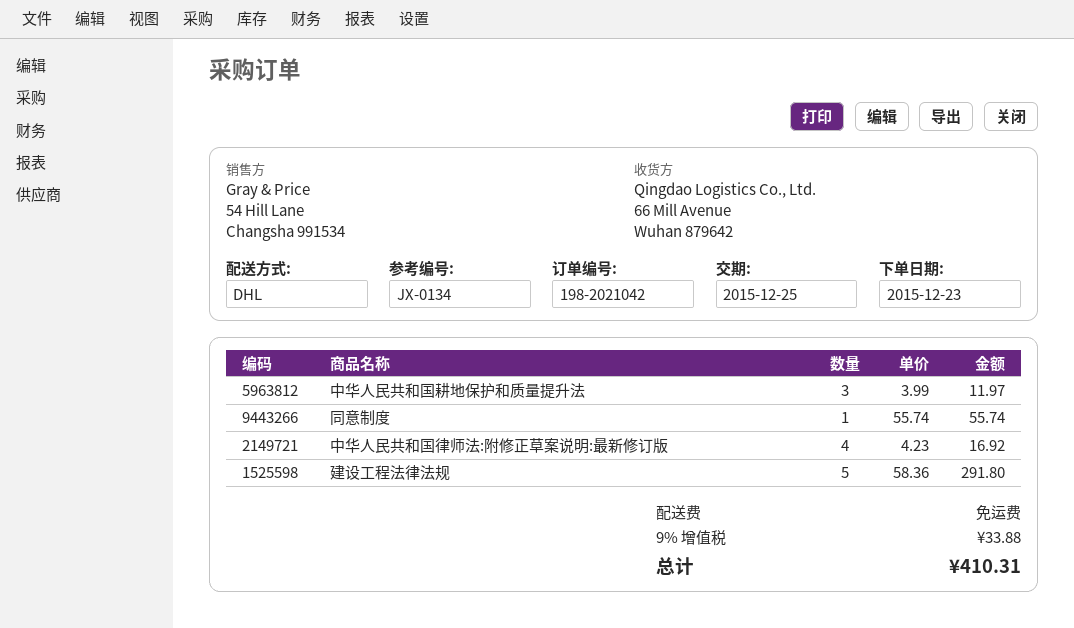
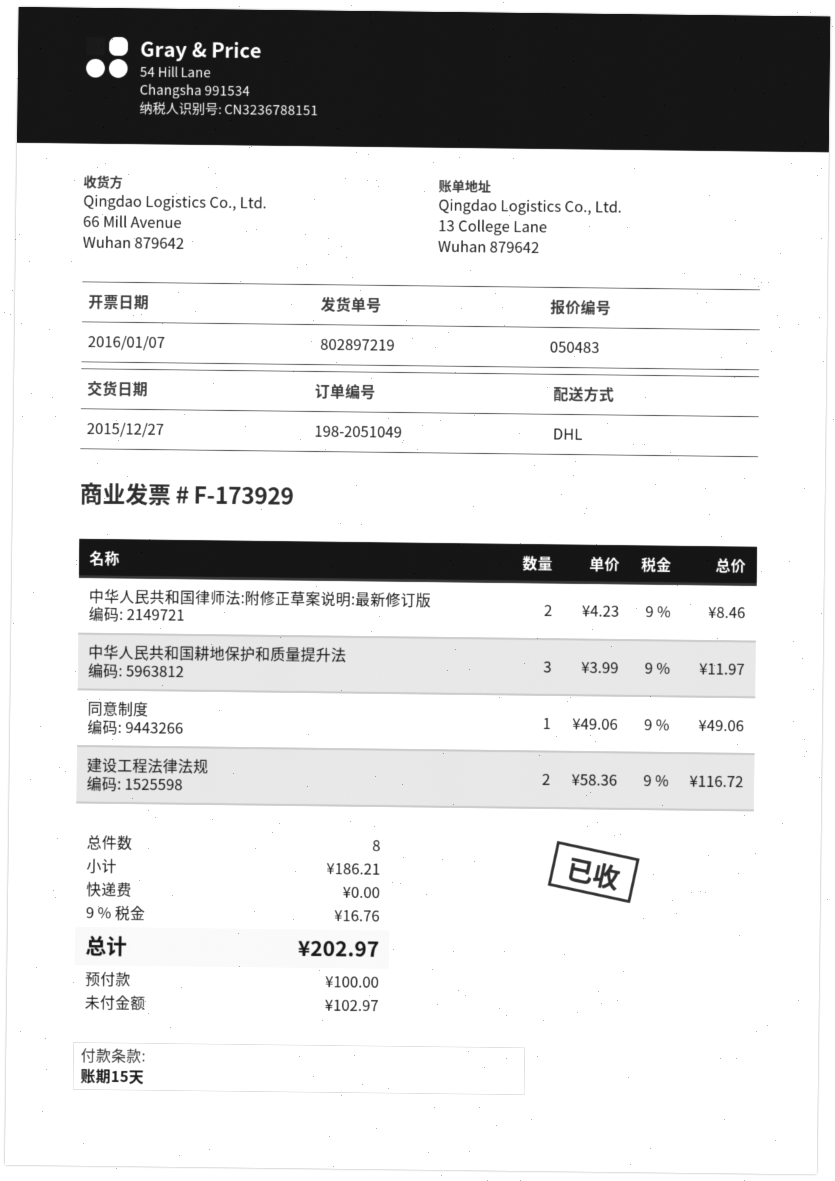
order number: 198-2021042 -> 198-2051049
delivery date: 2015-12-25 -> 2015-12-27
同意制度: 1 x 55.74 = 55.74 -> 1 x 49.06 = 49.06
中华人民共和国律师法:附修正草案说明:最新修订版: 4 x 4.23 = 16.92 -> 2 x 4.23 = 8.46
建设工程法律法规: 5 x 58.36 = 291.80 -> 2 x 58.36 = 116.72
tax: 9% = 33.88 -> 9% = 16.76
total: 410.31 -> 202.97

